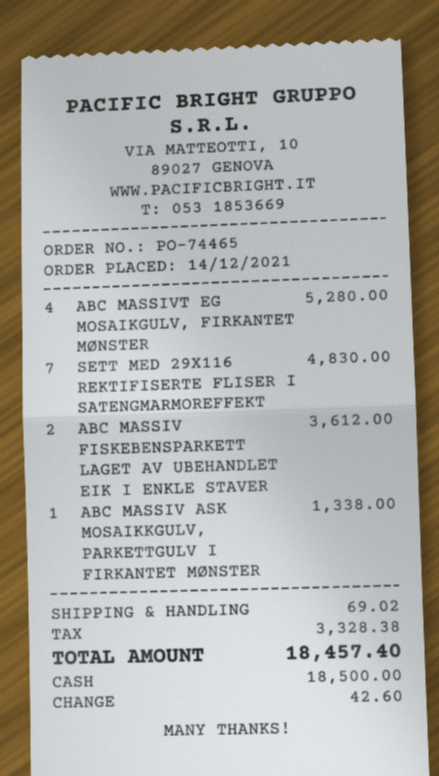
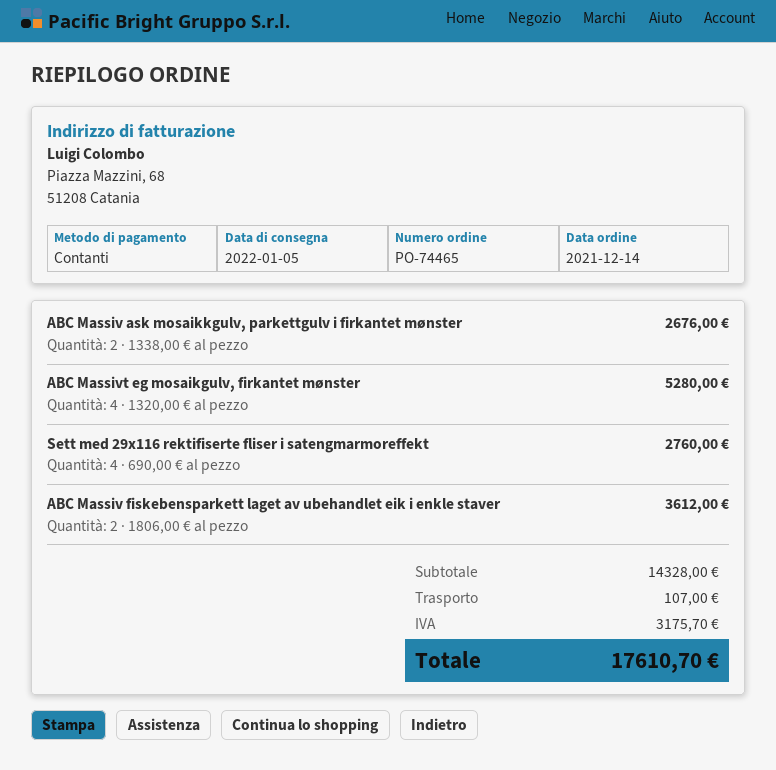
SETT MED 29X116 REKTIFISERTE FLISER I SATENGMARMOREFFEKT: 7 for 4830.00 -> 4 for 2760.00
ABC MASSIV ASK MOSAIKKGULV, PARKETTGULV I FIRKANTET MØNSTER: 1 for 1338.00 -> 2 for 2676.00
shipping: 69.02 -> 107.00
tax: 3328.38 -> 3175.70
total: 18457.40 -> 17610.70

